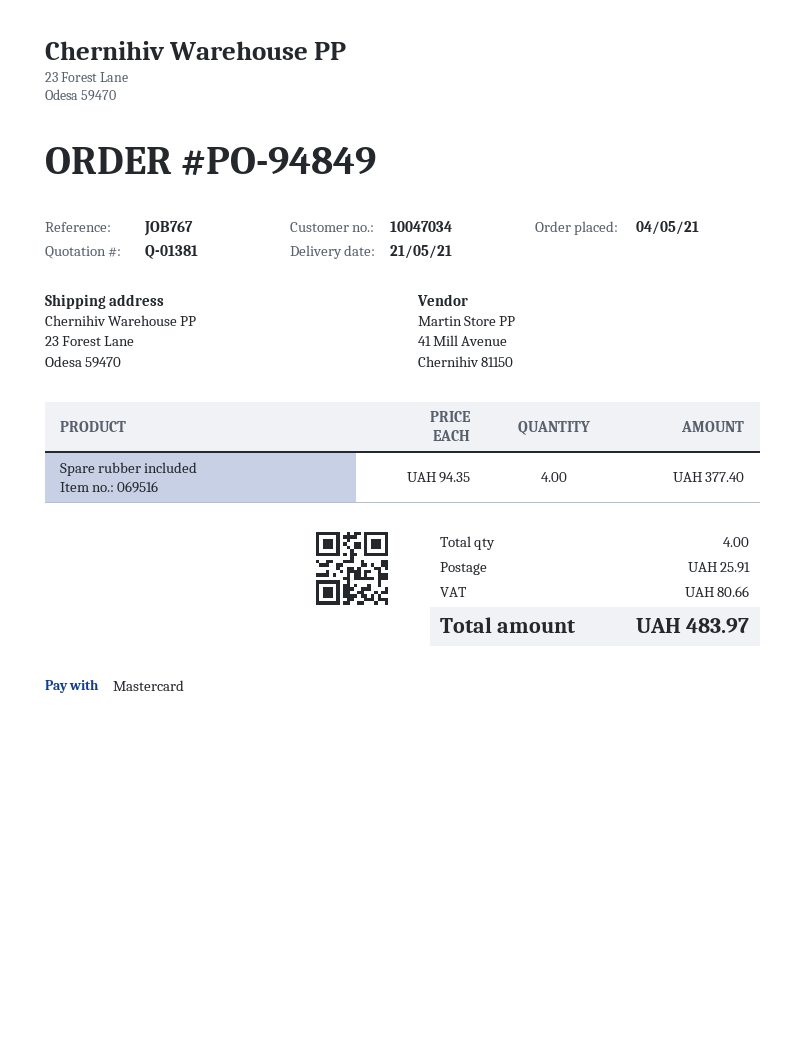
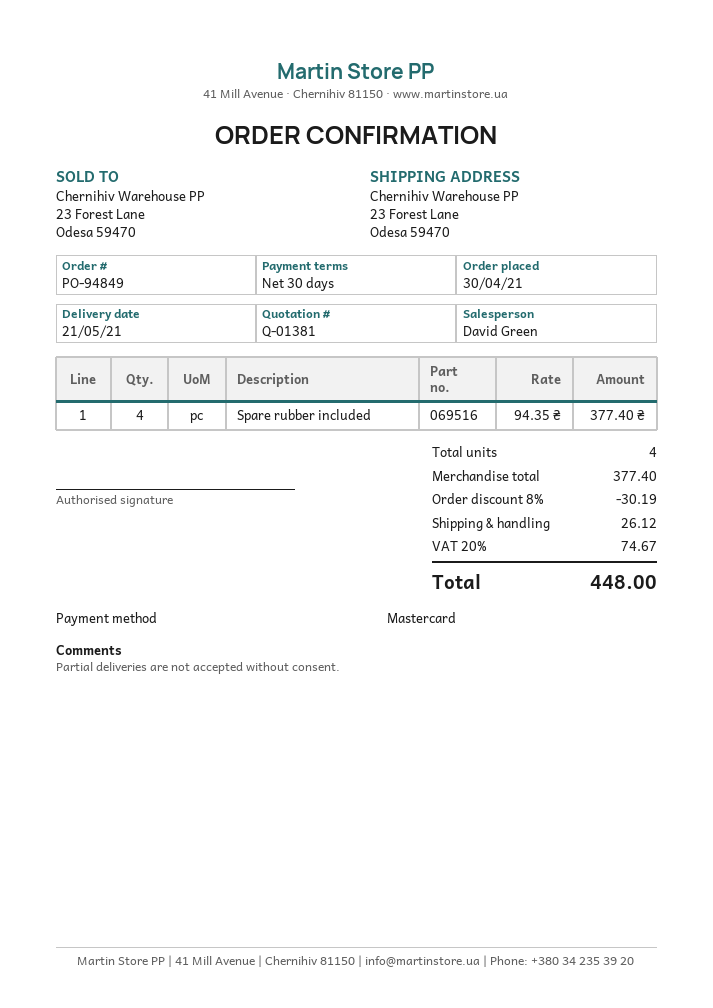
order date: 2021-05-04 -> 2021-04-30
discount: none -> 8% = 30.19
shipping: 25.91 -> 26.12
tax: 80.66 -> 74.67
total: 483.97 -> 448.00

